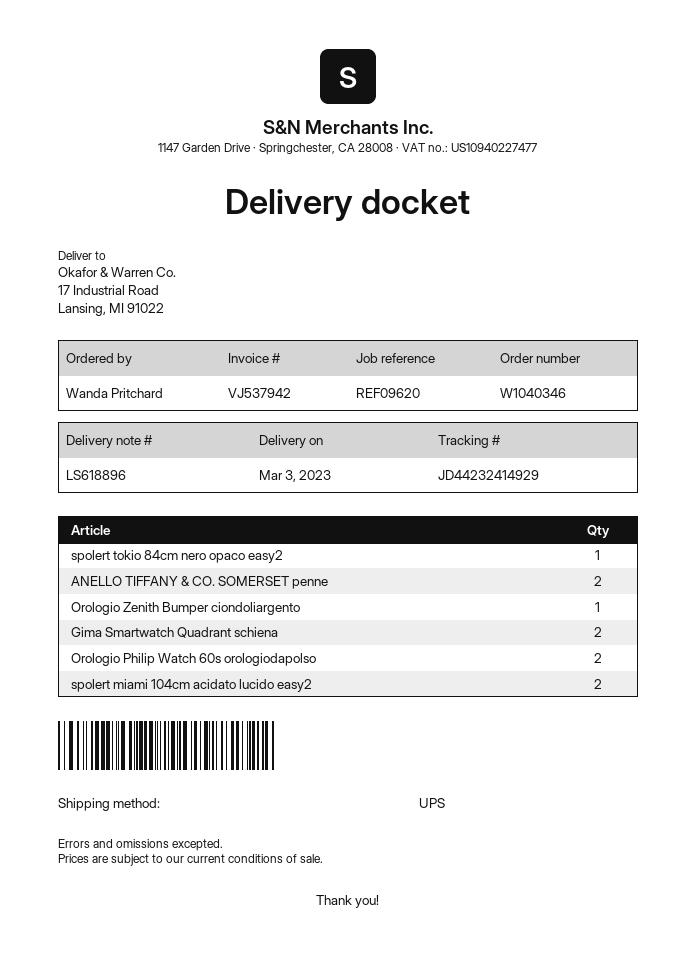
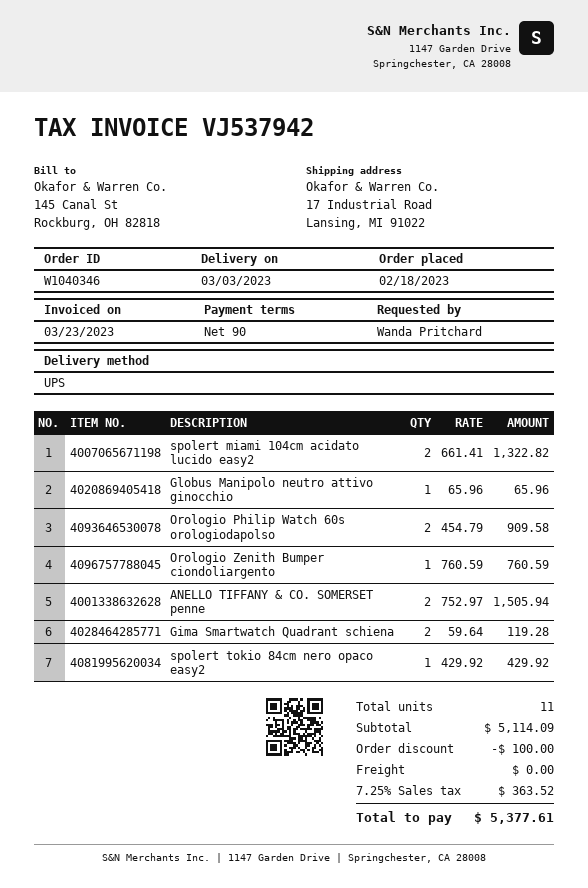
Globus Manipolo neutro attivo ginocchio: none -> 1

